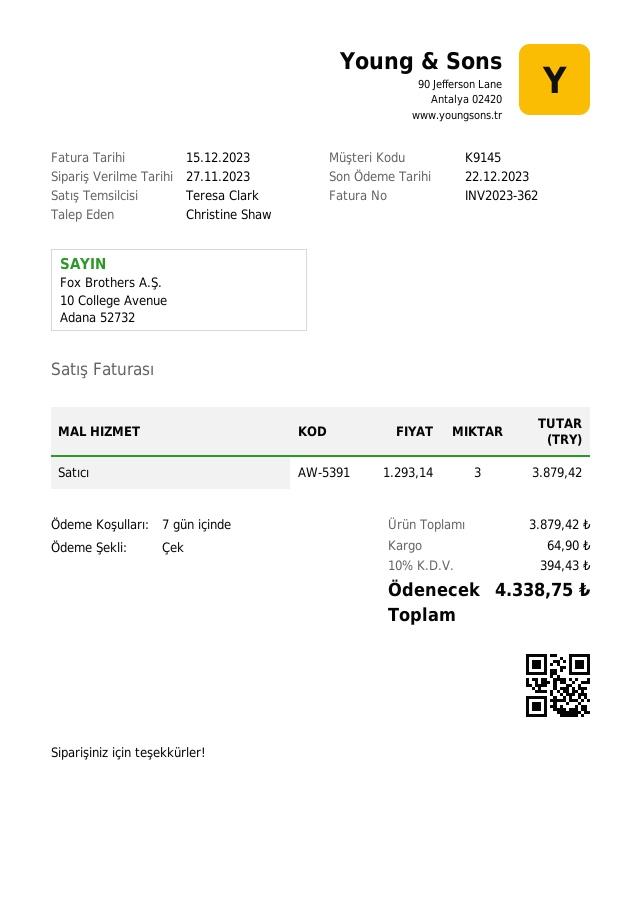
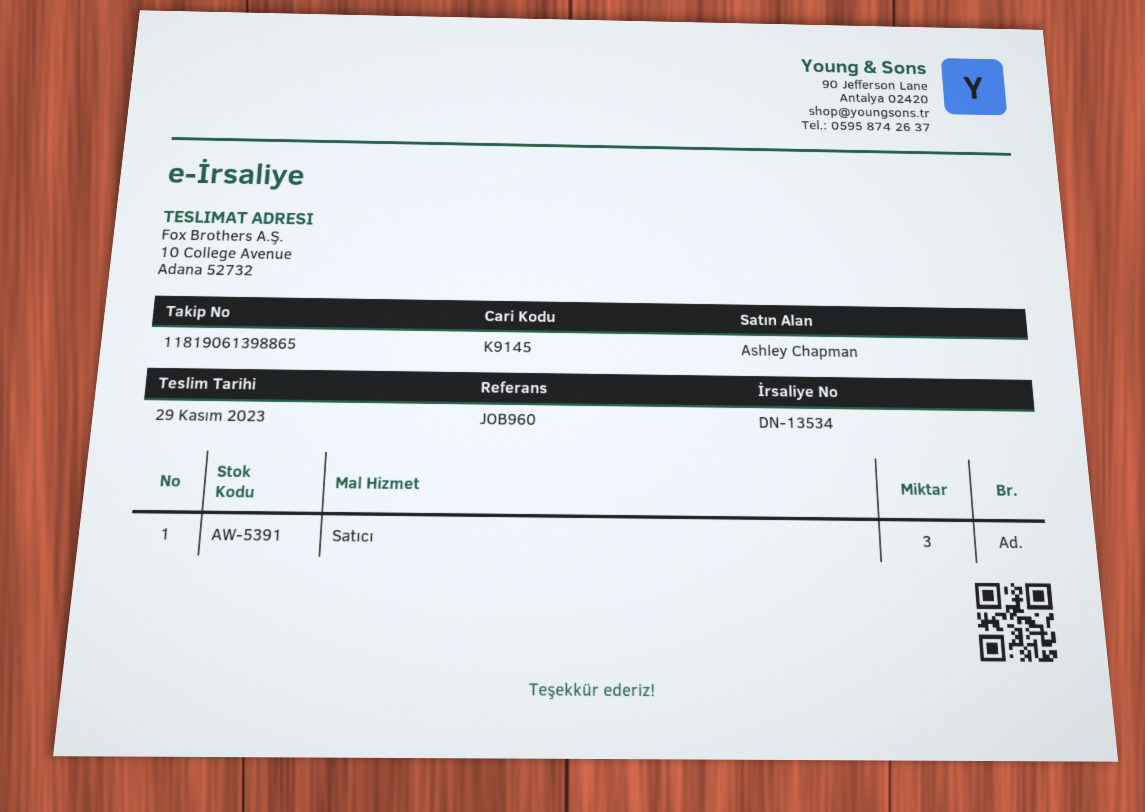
ordered by: Christine Shaw -> Ashley Chapman

